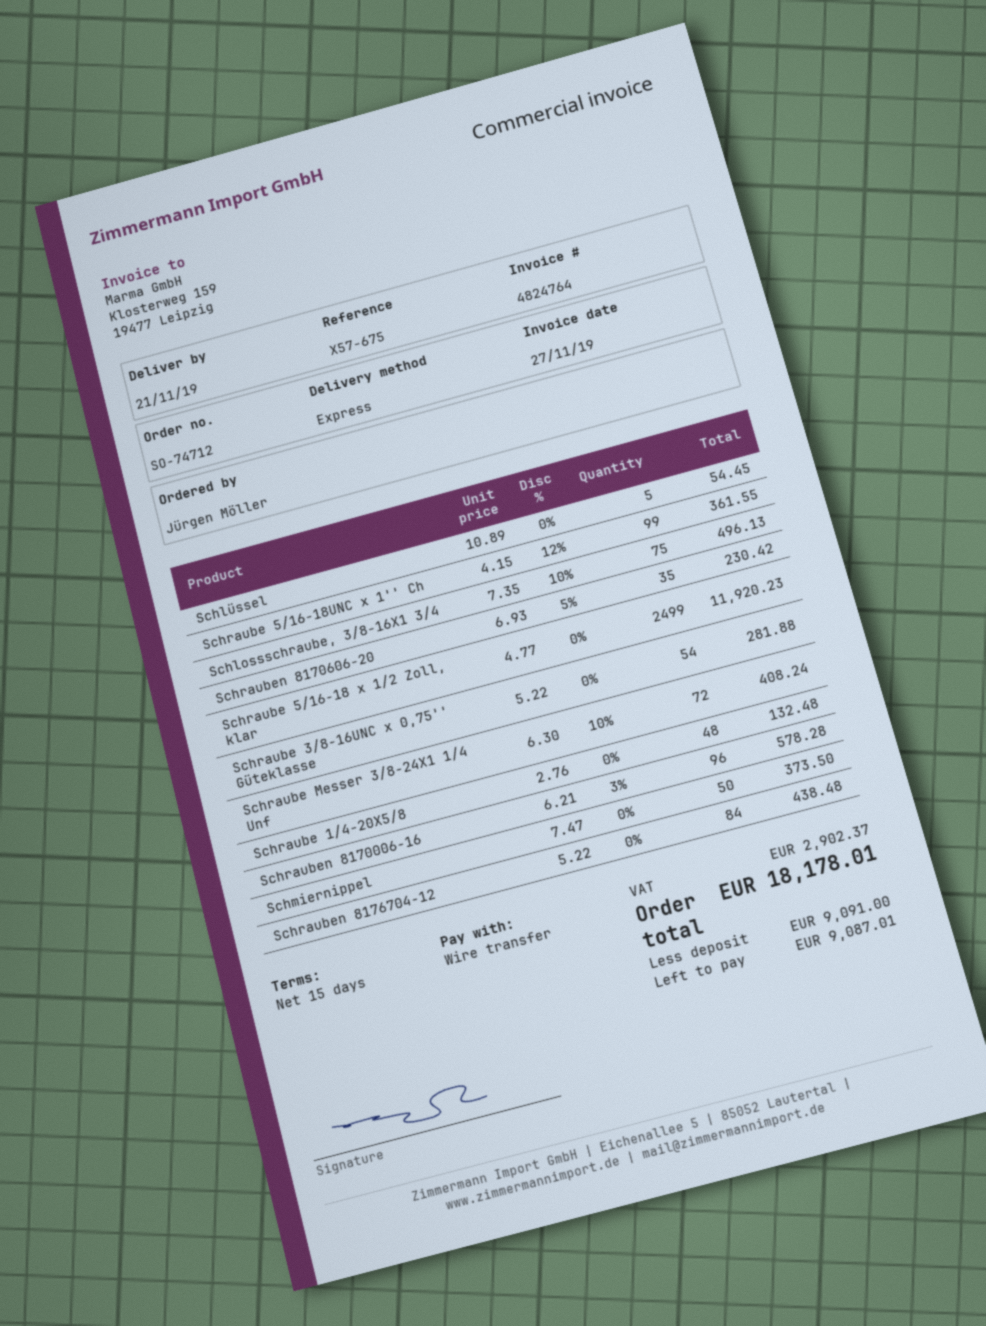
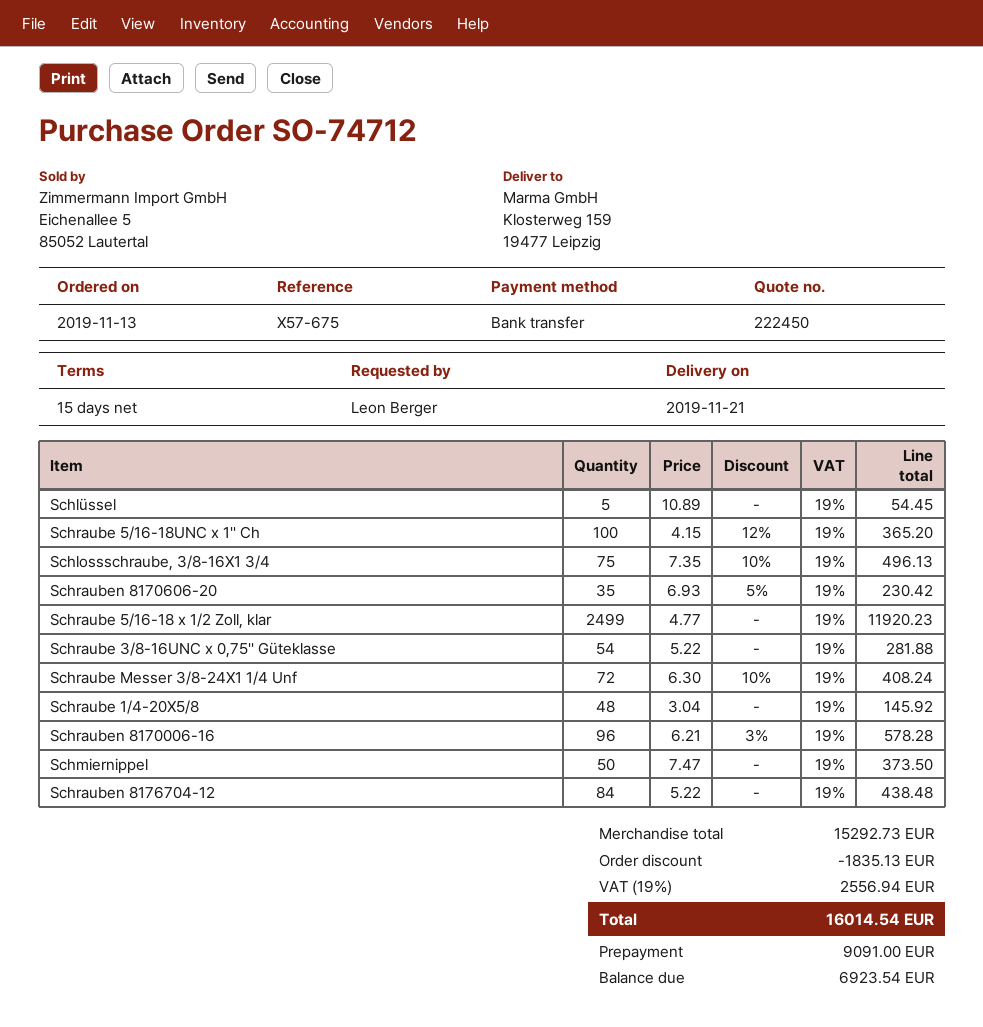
ordered by: Jürgen Möller -> Leon Berger
Schraube 5/16-18UNC x 1'' Ch: 99 x 4.15 - 12% = 361.55 -> 100 x 4.15 - 12% = 365.20
Schraube 1/4-20X5/8: 48 x 2.76 = 132.48 -> 48 x 3.04 = 145.92
discount: none -> 1835.13
tax: 2902.37 -> 2556.94
total: 18178.01 -> 16014.54
balance: 9087.01 -> 6923.54

